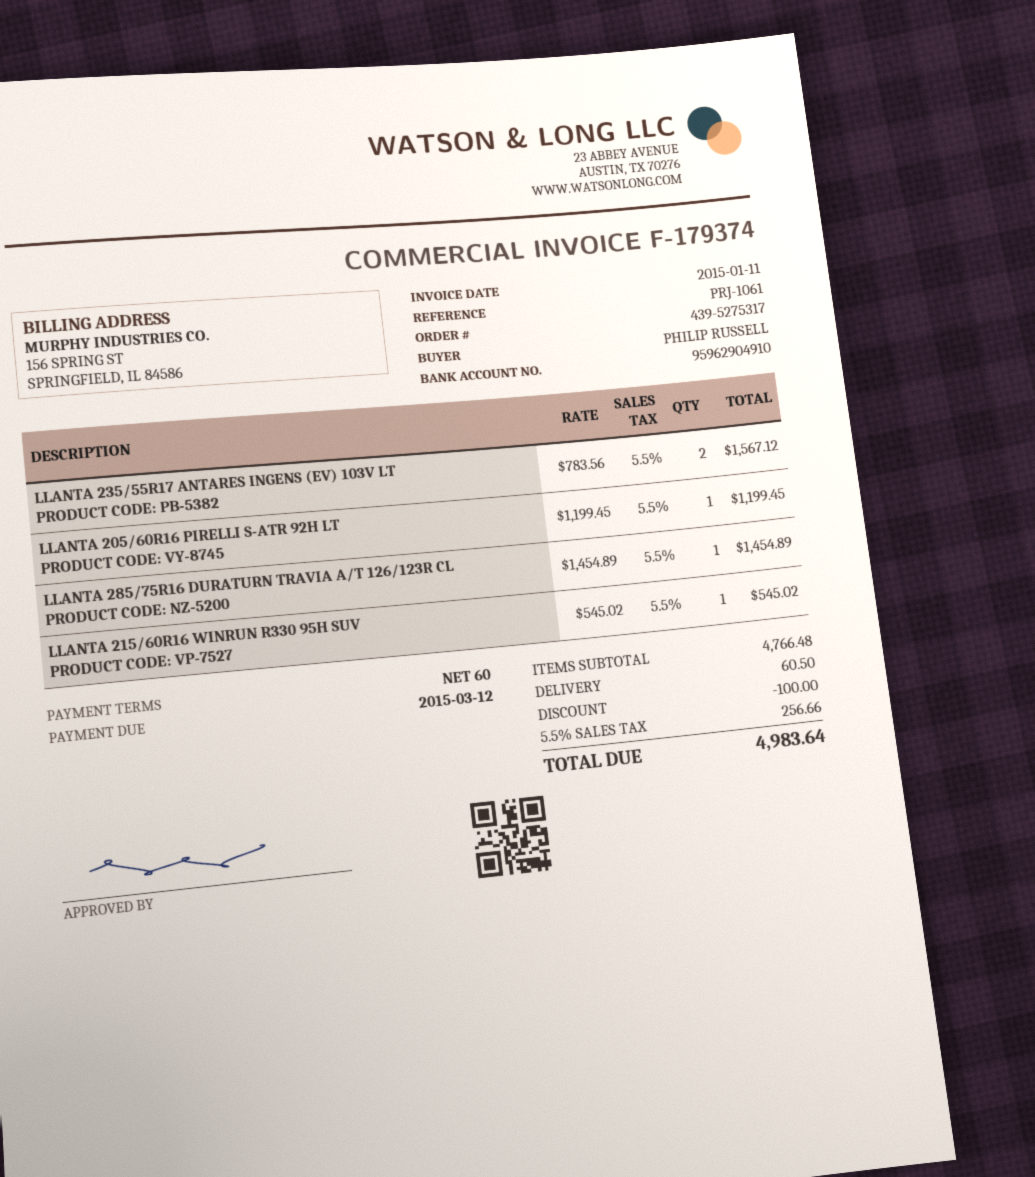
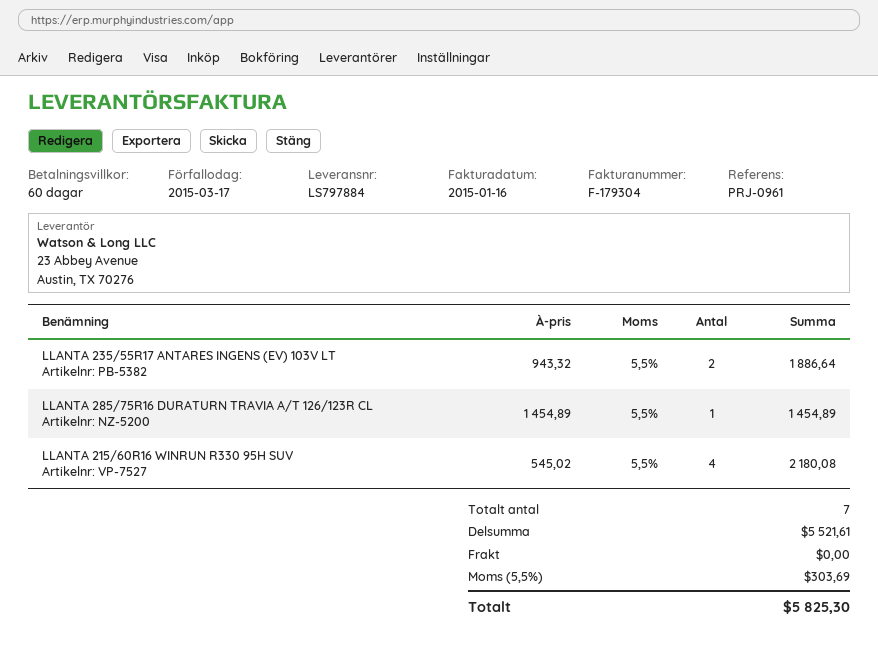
invoice number: F-179374 -> F-179304
invoice date: 2015-01-11 -> 2015-01-16
due date: 2015-03-12 -> 2015-03-17
reference: PRJ-1061 -> PRJ-0961
LLANTA 235/55R17 ANTARES INGENS (EV) 103V LT: 2 x 783.56 = 1567.12 -> 2 x 943.32 = 1886.64
LLANTA 205/60R16 PIRELLI S-ATR 92H LT: 1 x 1199.45 = 1199.45 -> none
LLANTA 215/60R16 WINRUN R330 95H SUV: 1 x 545.02 = 545.02 -> 4 x 545.02 = 2180.08
subtotal: 4766.48 -> 5521.61
discount: 100.00 -> none
shipping: 60.50 -> 0.00
tax: 5.5% = 256.66 -> 5.5% = 303.69
total: 4983.64 -> 5825.30

